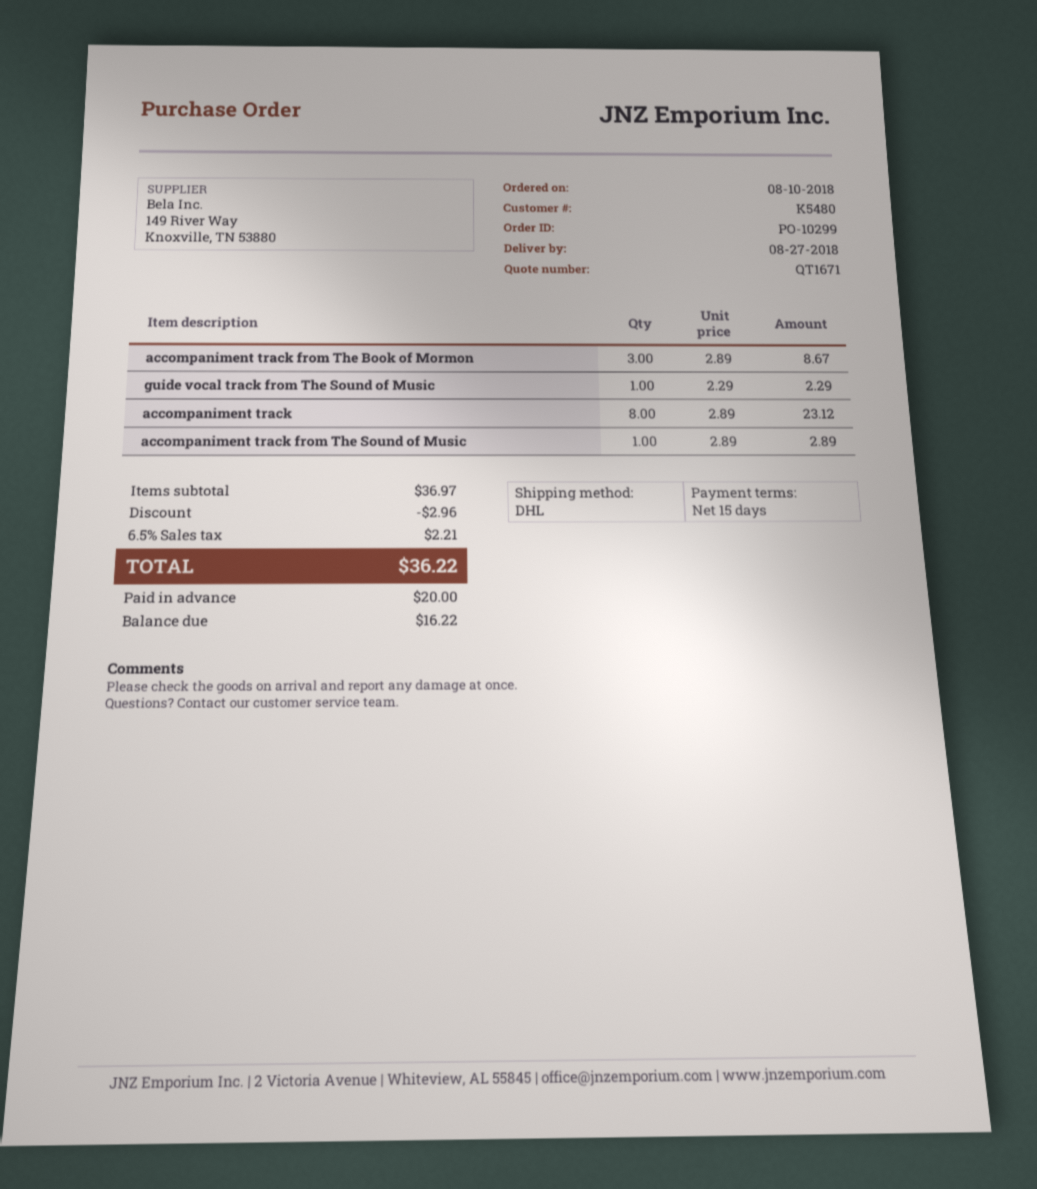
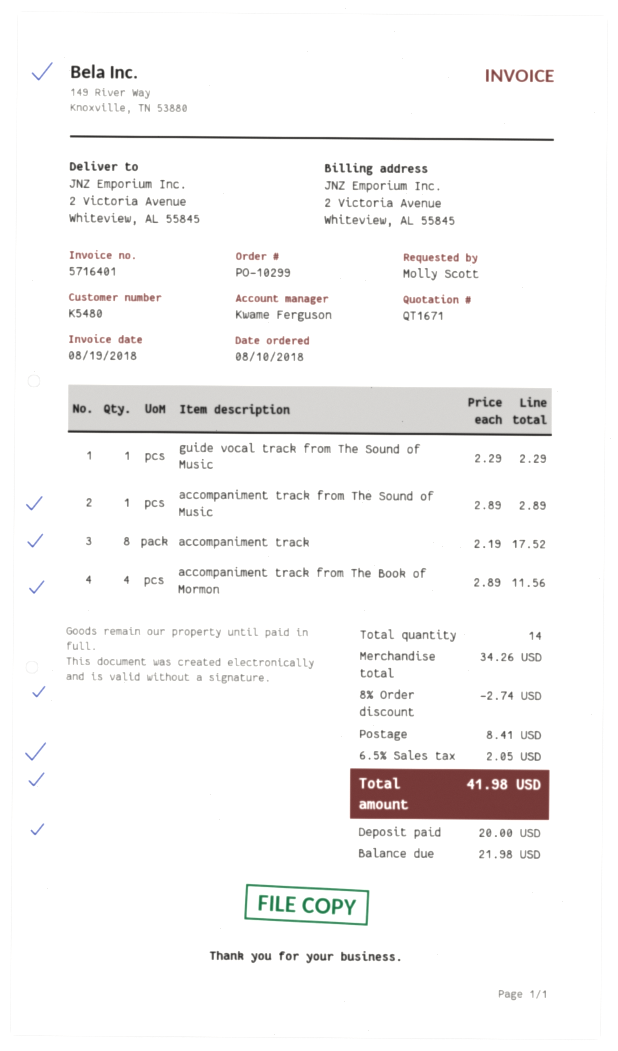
accompaniment track from The Book of Mormon: 3 x 2.89 = 8.67 -> 4 x 2.89 = 11.56
accompaniment track: 8 x 2.89 = 23.12 -> 8 x 2.19 = 17.52
subtotal: 36.97 -> 34.26
discount: 2.96 -> 2.74
shipping: none -> 8.41
tax: 6.5% = 2.21 -> 6.5% = 2.05
total: 36.22 -> 41.98
balance: 16.22 -> 21.98

